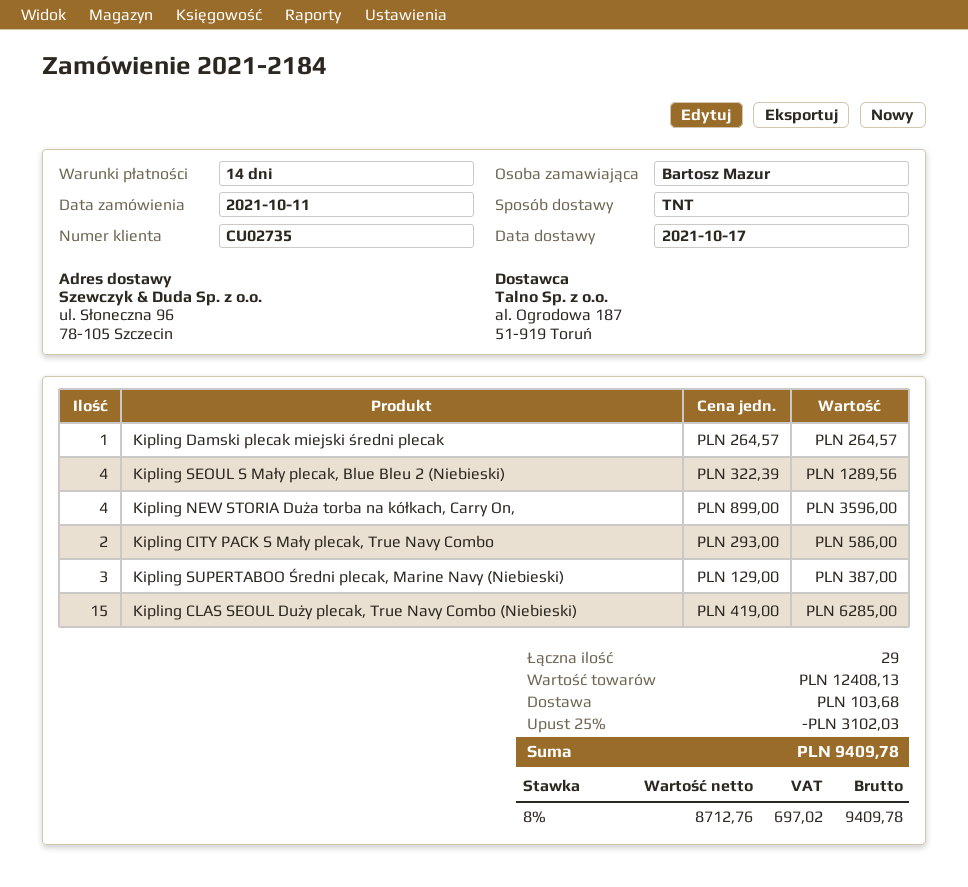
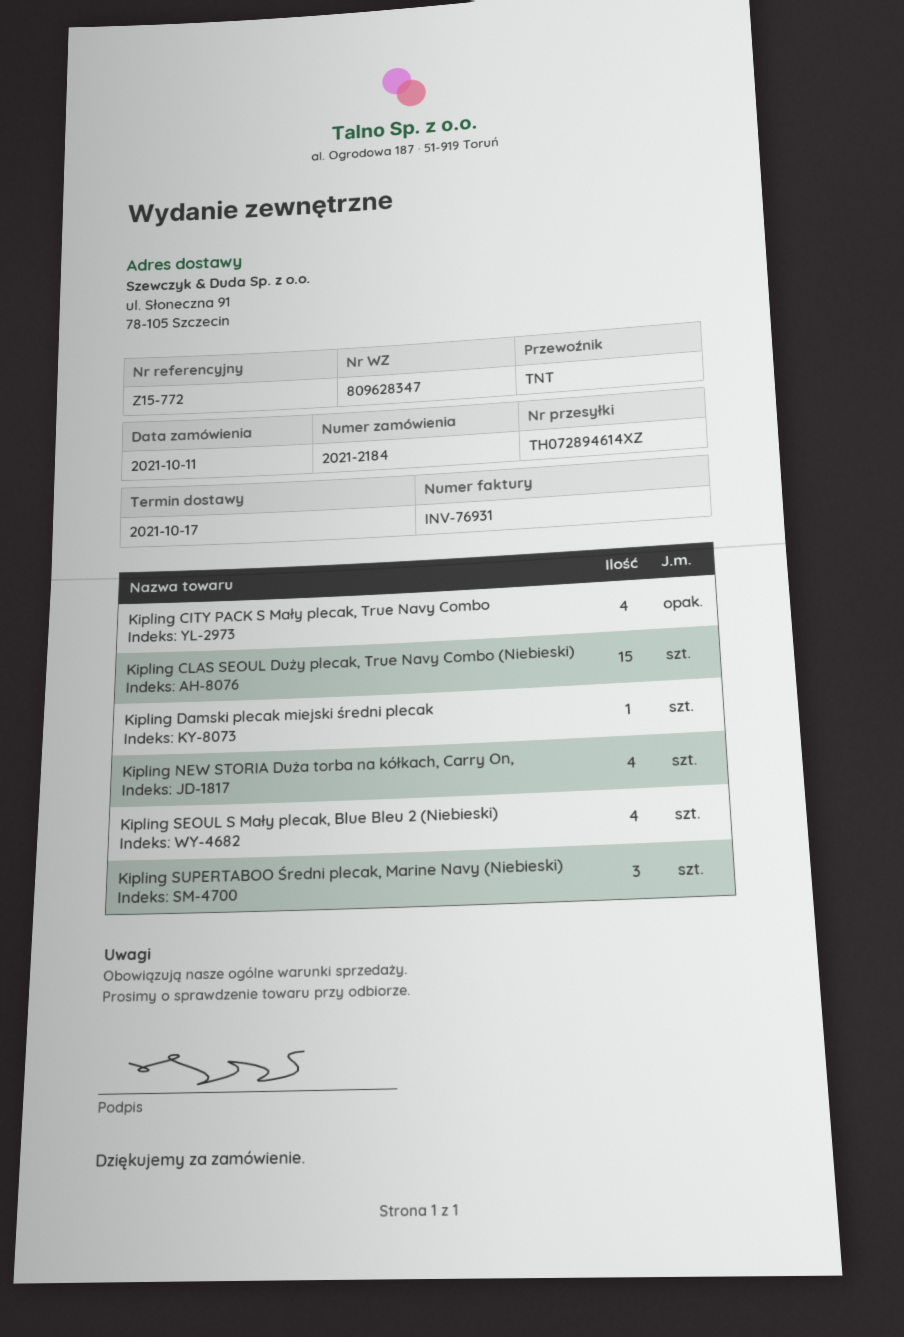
ship to: ul. Słoneczna 96, 78-105 Szczecin -> ul. Słoneczna 91, 78-105 Szczecin
Kipling CITY PACK S Mały plecak, True Navy Combo: 2 -> 4

